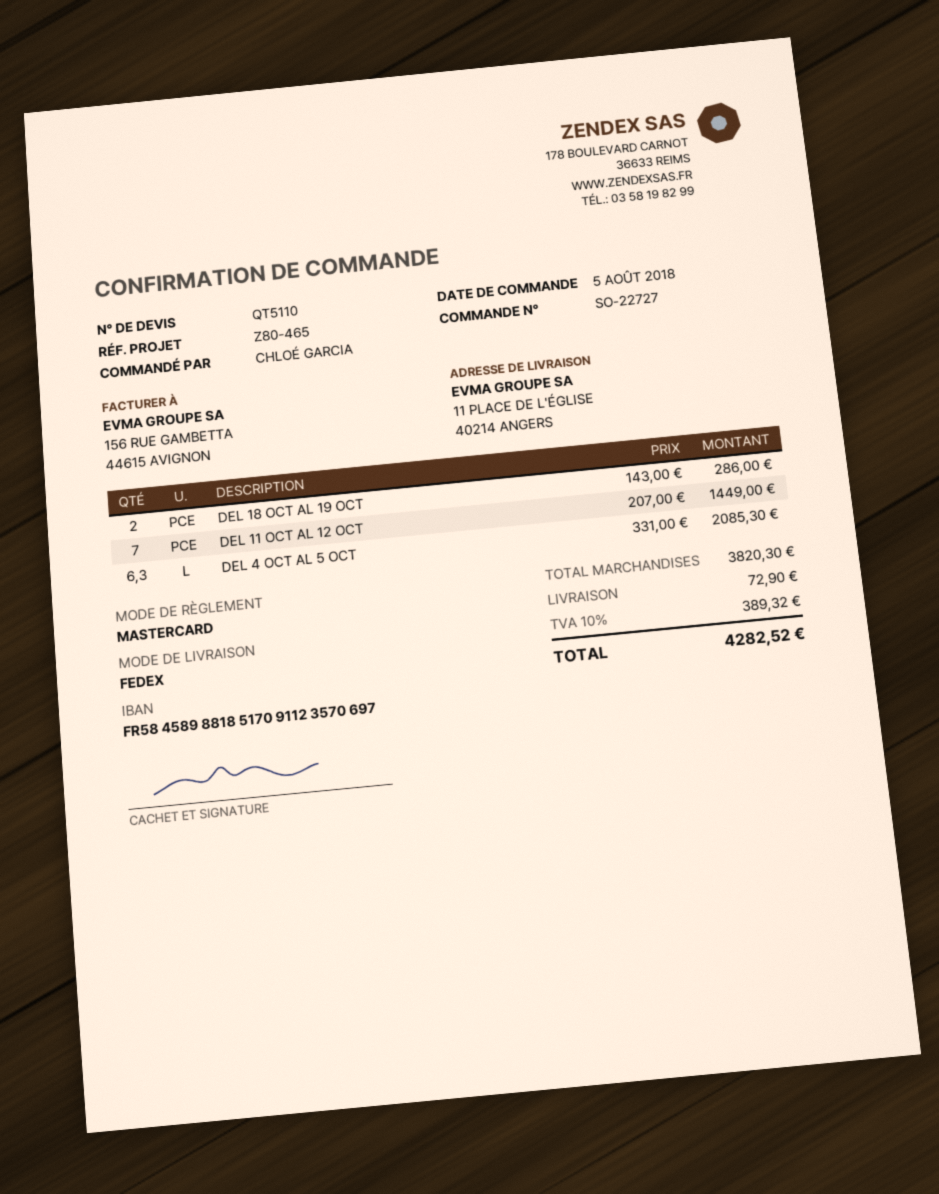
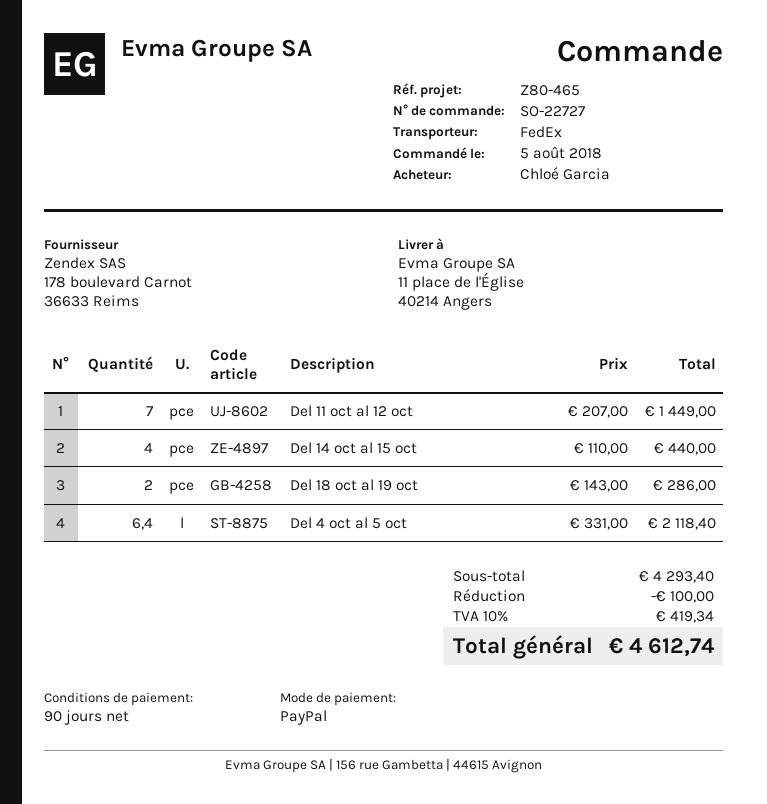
payment method: Mastercard -> PayPal
DEL 4 OCT AL 5 OCT: 6.3 x 331.00 = 2085.30 -> 6.4 x 331.00 = 2118.40
Del 14 oct al 15 oct: none -> 4 x 110.00 = 440.00
subtotal: 3820.30 -> 4293.40
discount: none -> 100.00
shipping: 72.90 -> none
tax: 10% = 389.32 -> 10% = 419.34
total: 4282.52 -> 4612.74

